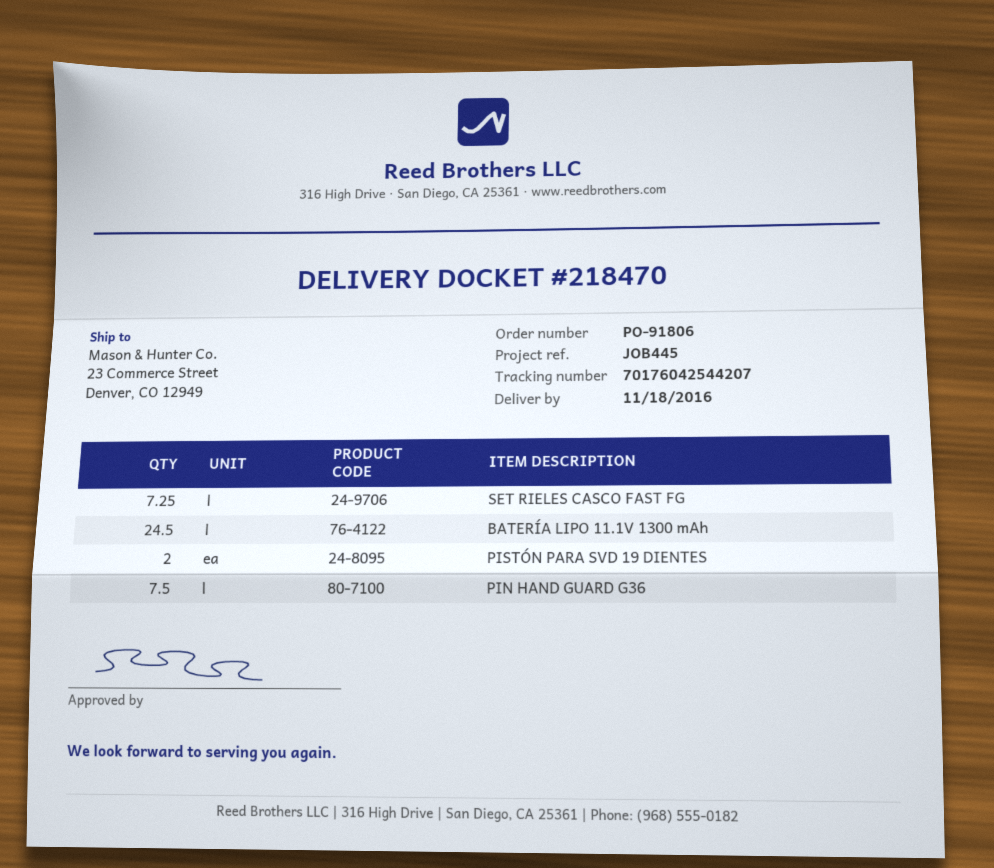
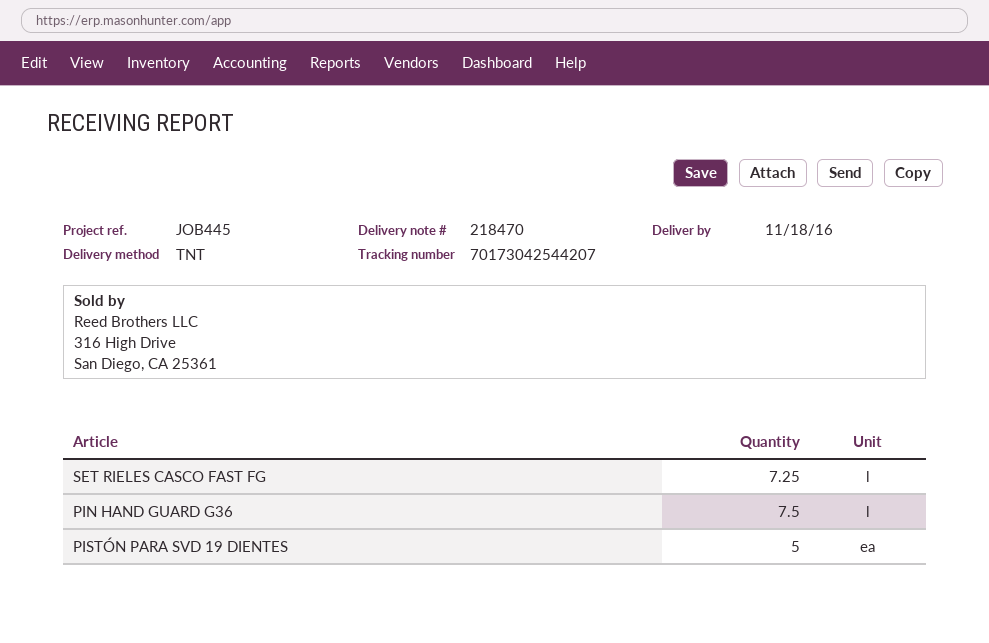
tracking number: 70176042544207 -> 70173042544207
BATERÍA LIPO 11.1V 1300 mAh: 24.5 -> none
PISTÓN PARA SVD 19 DIENTES: 2 -> 5

